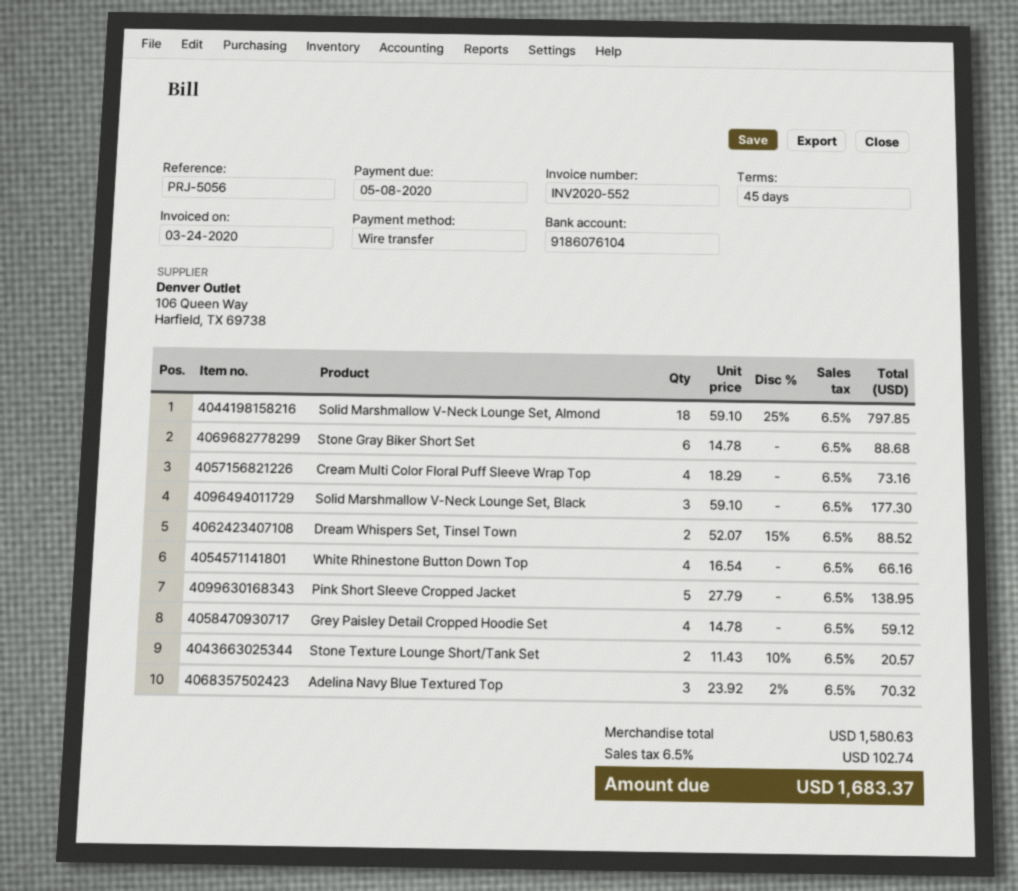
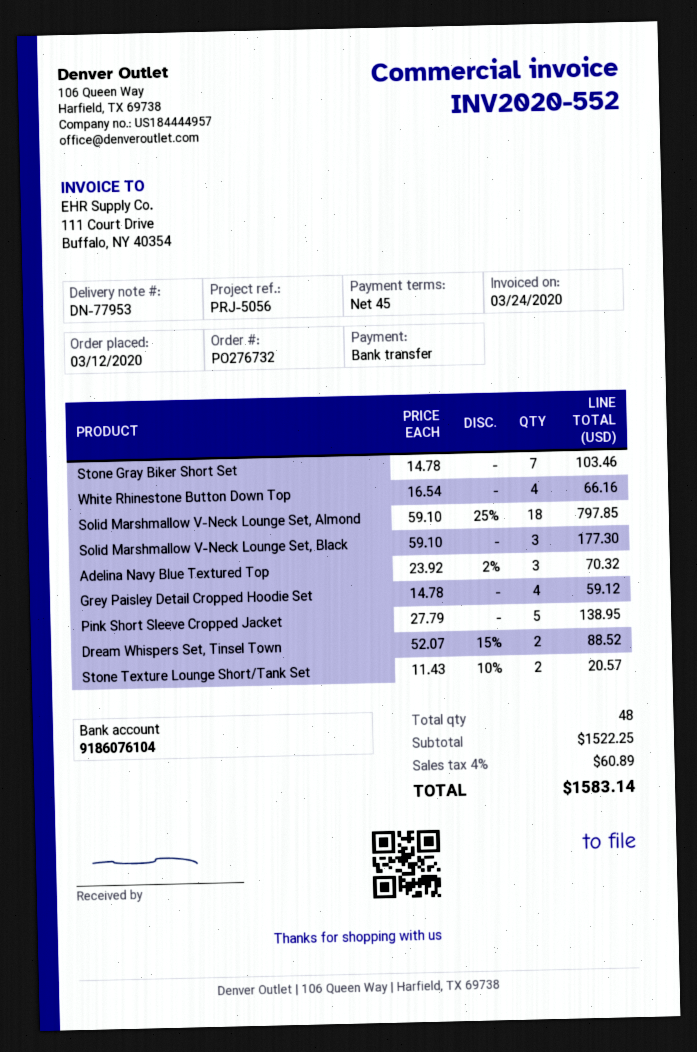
Stone Gray Biker Short Set: 6 x 14.78 = 88.68 -> 7 x 14.78 = 103.46
Cream Multi Color Floral Puff Sleeve Wrap Top: 4 x 18.29 = 73.16 -> none
subtotal: 1580.63 -> 1522.25
tax: 6.5% = 102.74 -> 4% = 60.89
total: 1683.37 -> 1583.14

